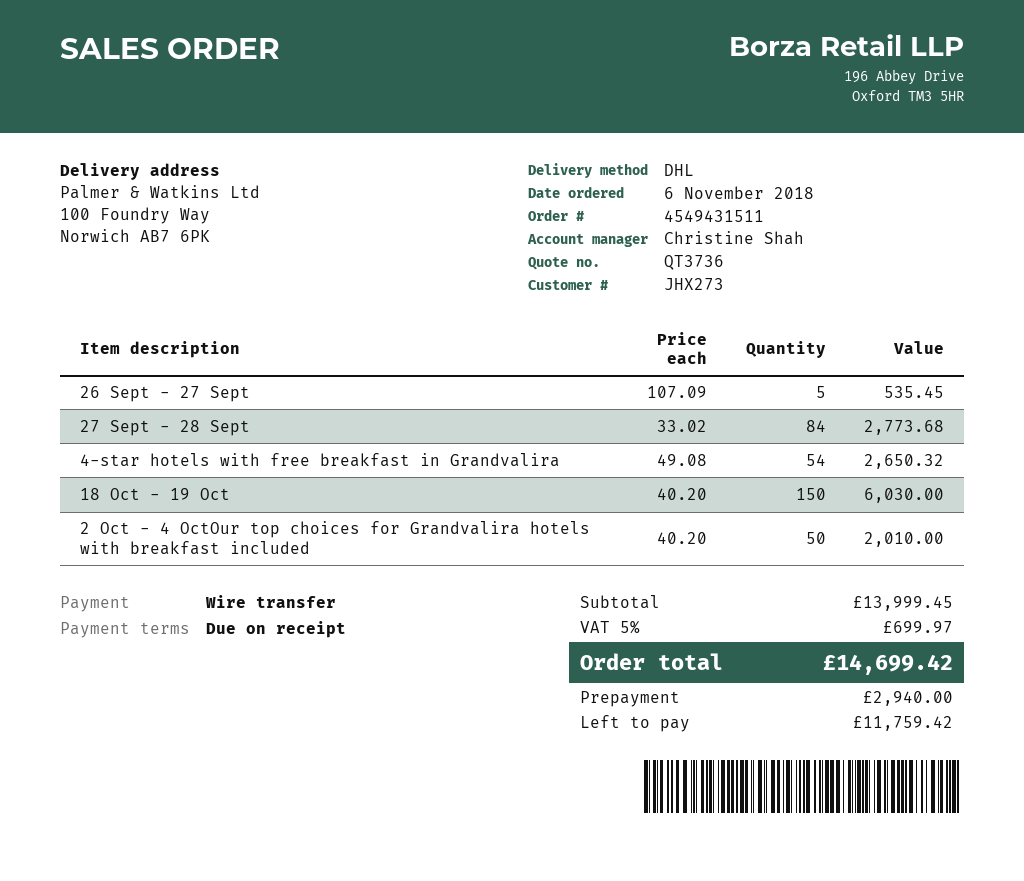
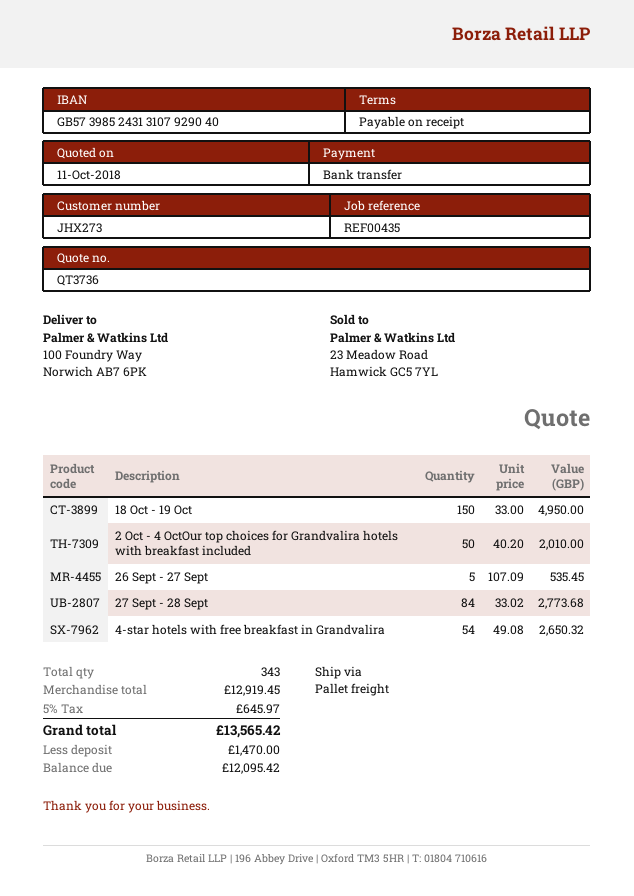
shipping method: DHL -> pallet freight
18 Oct - 19 Oct: 150 x 40.20 = 6030.00 -> 150 x 33.00 = 4950.00
subtotal: 13999.45 -> 12919.45
tax: 5% = 699.97 -> 5% = 645.97
total: 14699.42 -> 13565.42
deposit: 2940.00 -> 1470.00
balance: 11759.42 -> 12095.42

